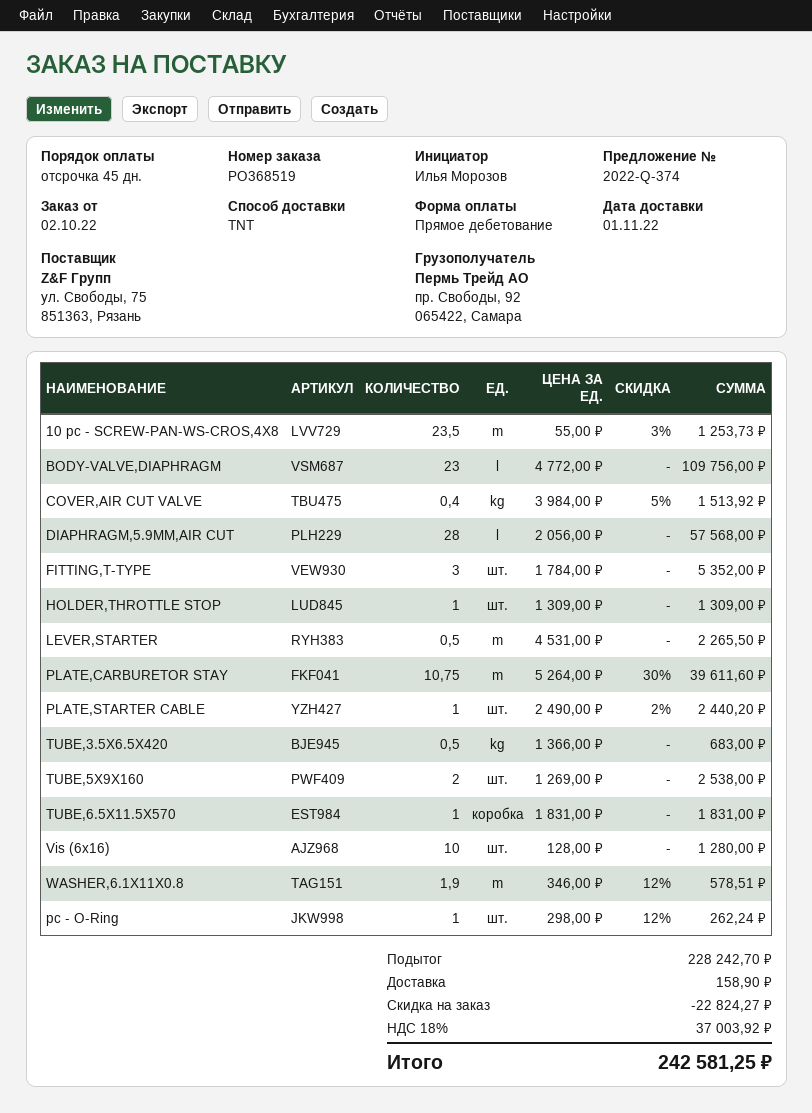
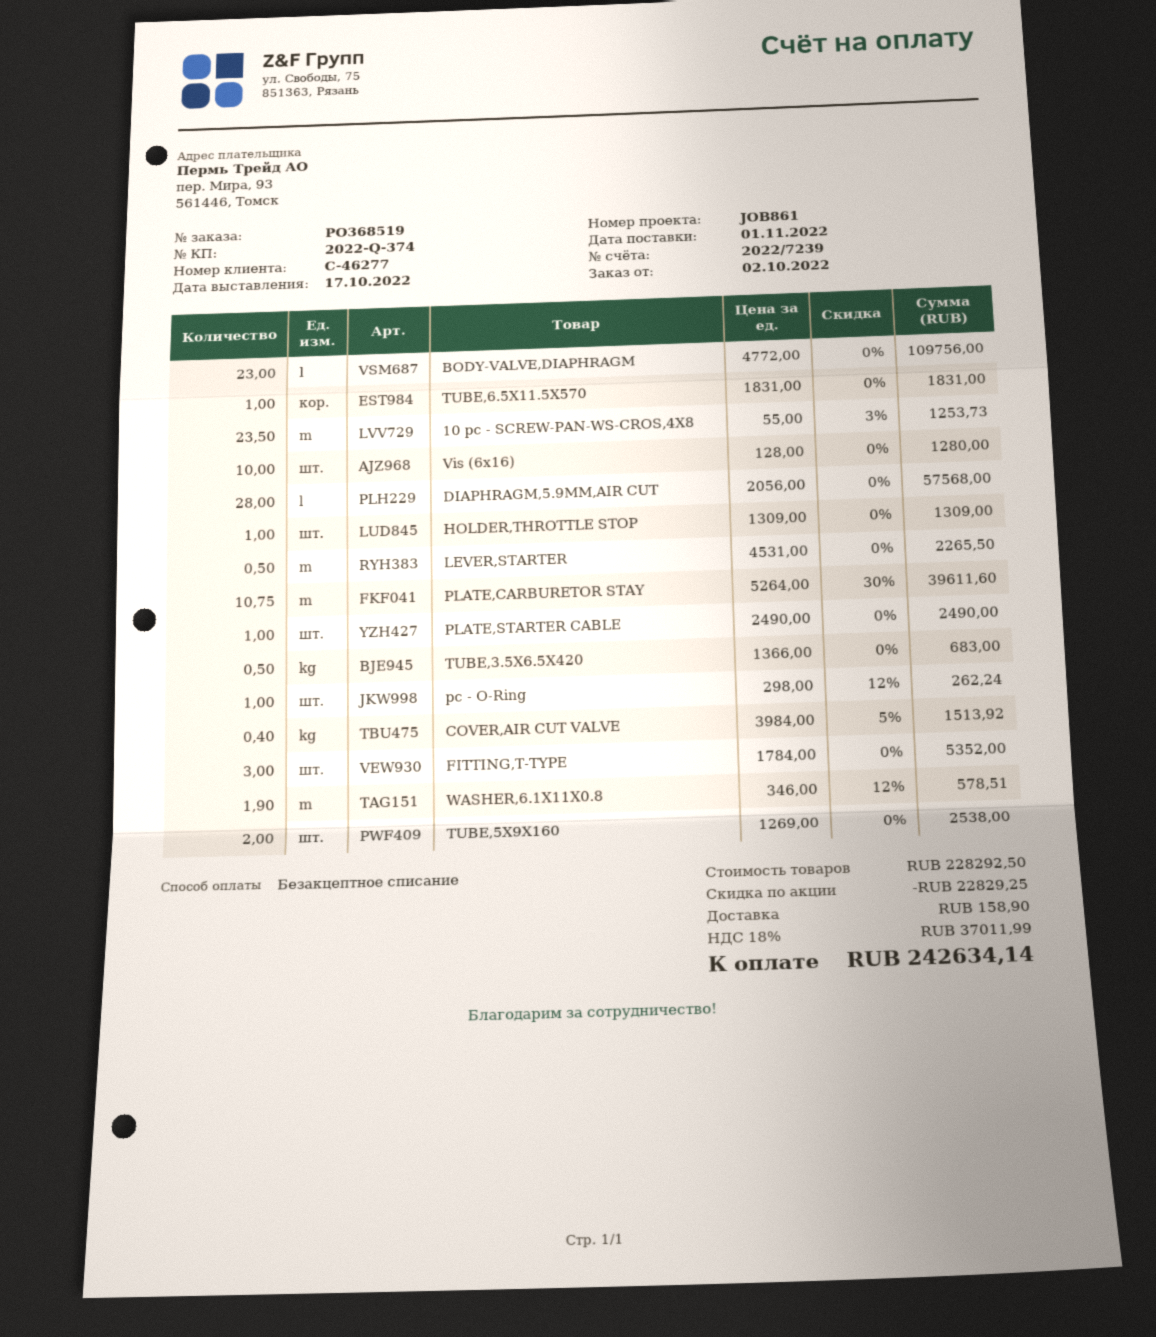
PLATE,STARTER CABLE: 1 x 2490.00 - 2% = 2440.20 -> 1 x 2490.00 = 2490.00
subtotal: 228242.70 -> 228292.50
discount: 22824.27 -> 22829.25
tax: 18% = 37003.92 -> 18% = 37011.99
total: 242581.25 -> 242634.14

